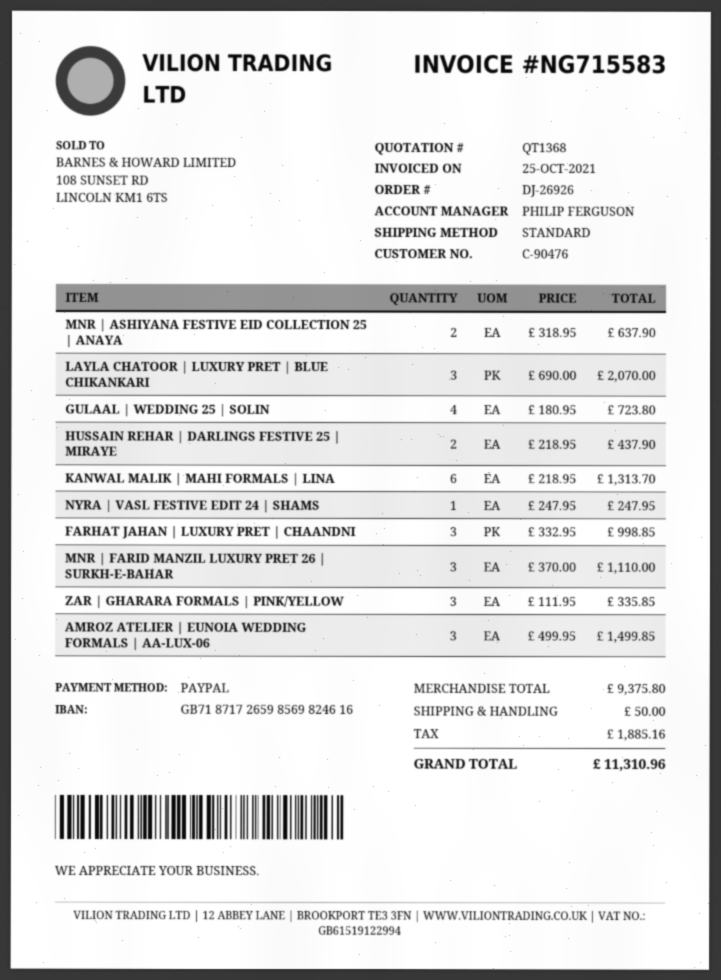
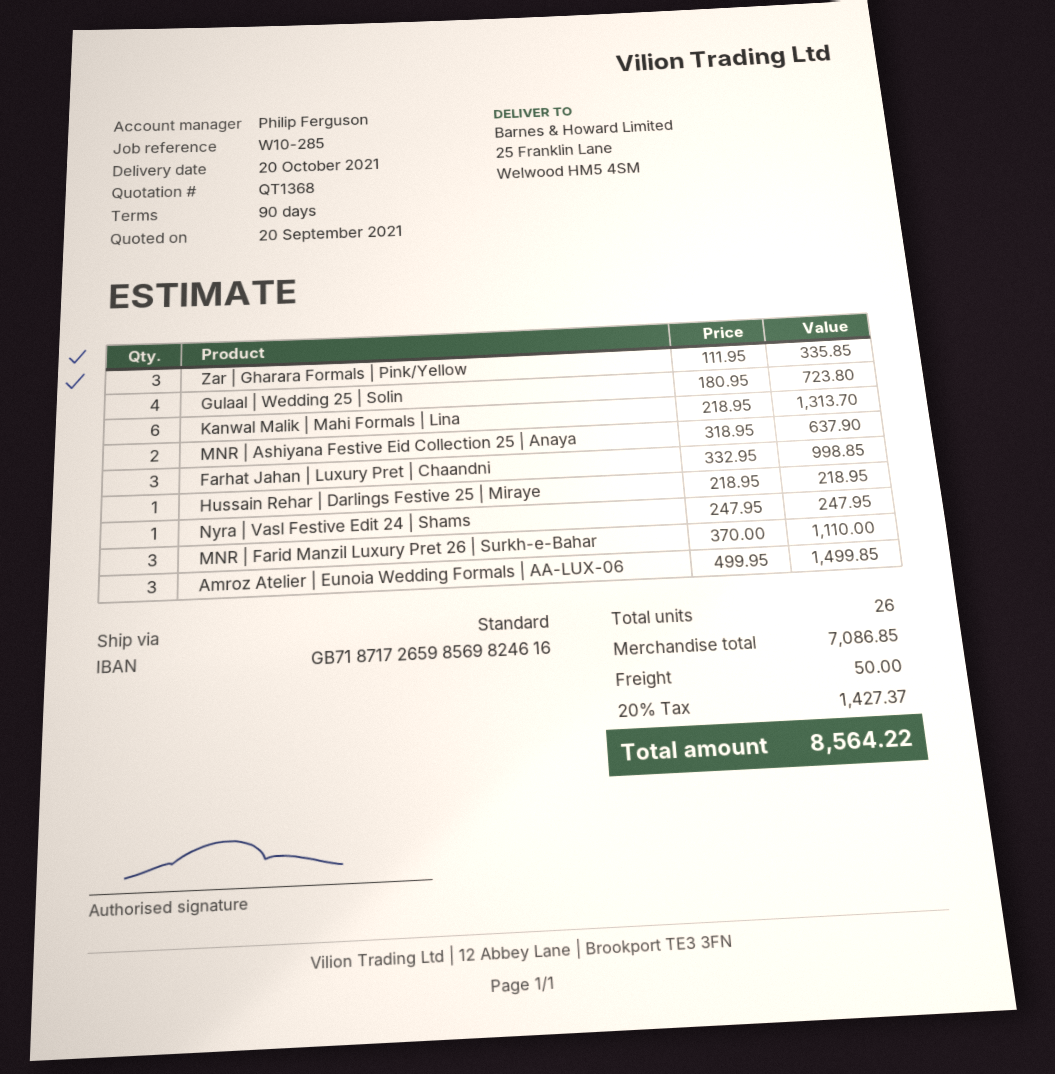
LAYLA CHATOOR | LUXURY PRET | BLUE CHIKANKARI: 3 x 690.00 = 2070.00 -> none
HUSSAIN REHAR | DARLINGS FESTIVE 25 | MIRAYE: 2 x 218.95 = 437.90 -> 1 x 218.95 = 218.95
subtotal: 9375.80 -> 7086.85
tax: 1885.16 -> 1427.37
total: 11310.96 -> 8564.22

